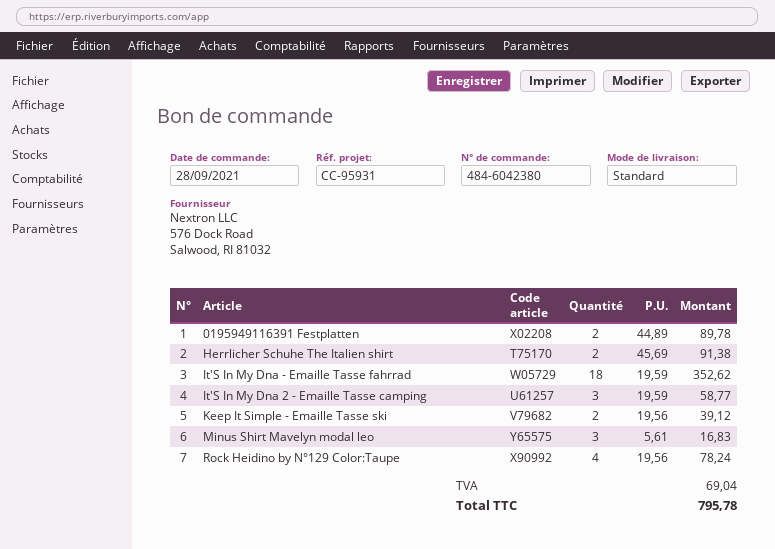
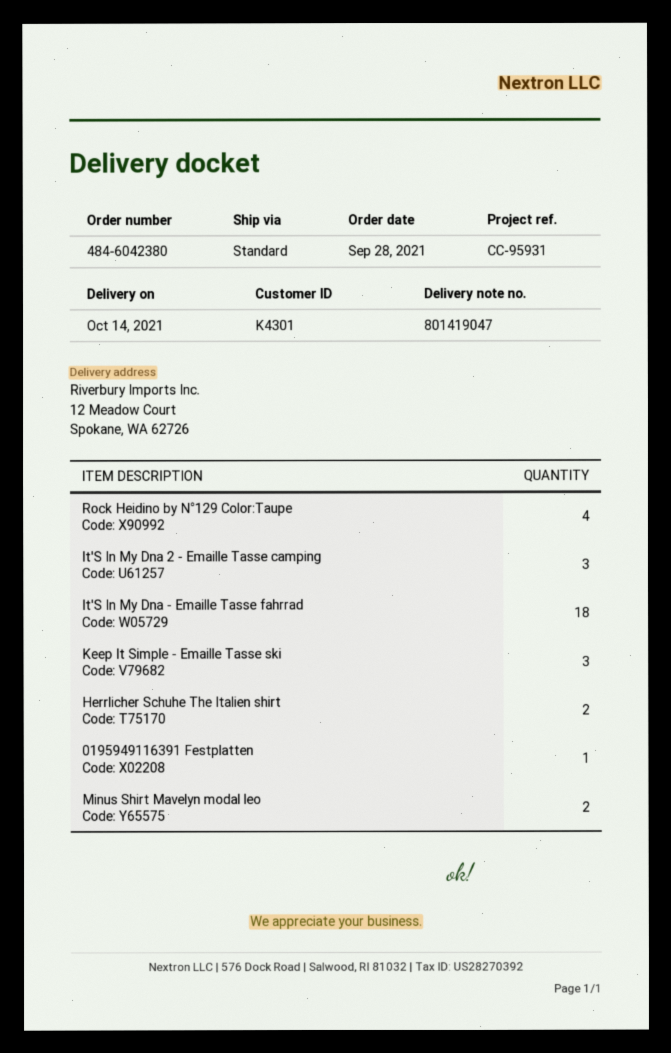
0195949116391 Festplatten: 2 -> 1
Keep It Simple - Emaille Tasse ski: 2 -> 3
Minus Shirt Mavelyn modal leo: 3 -> 2

